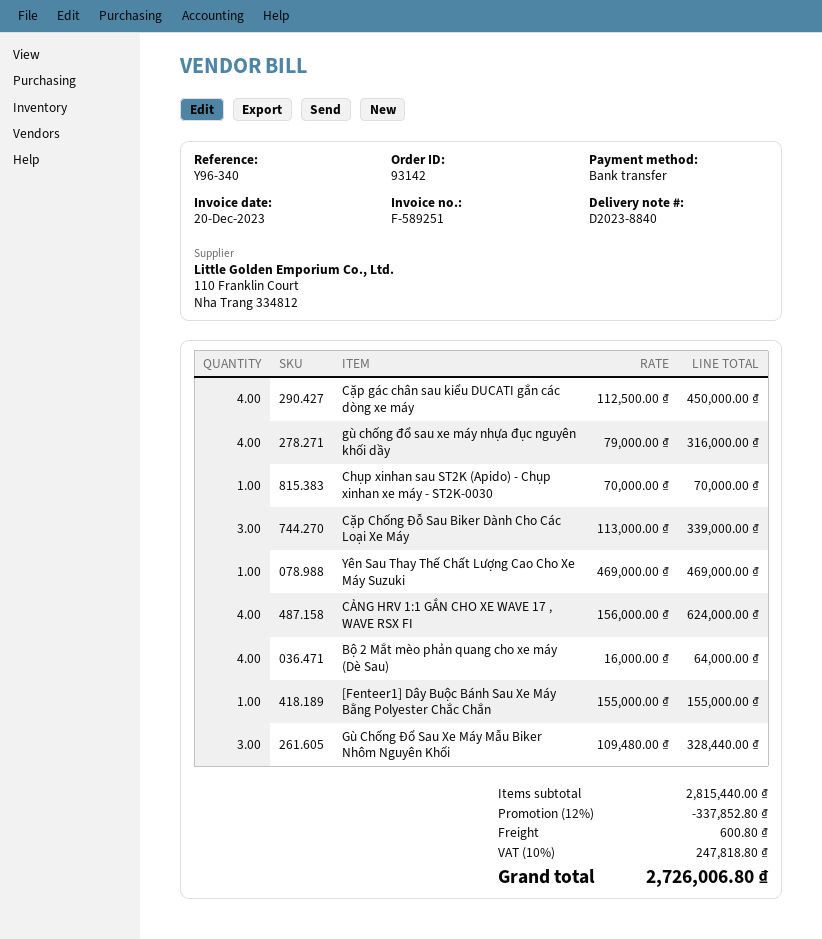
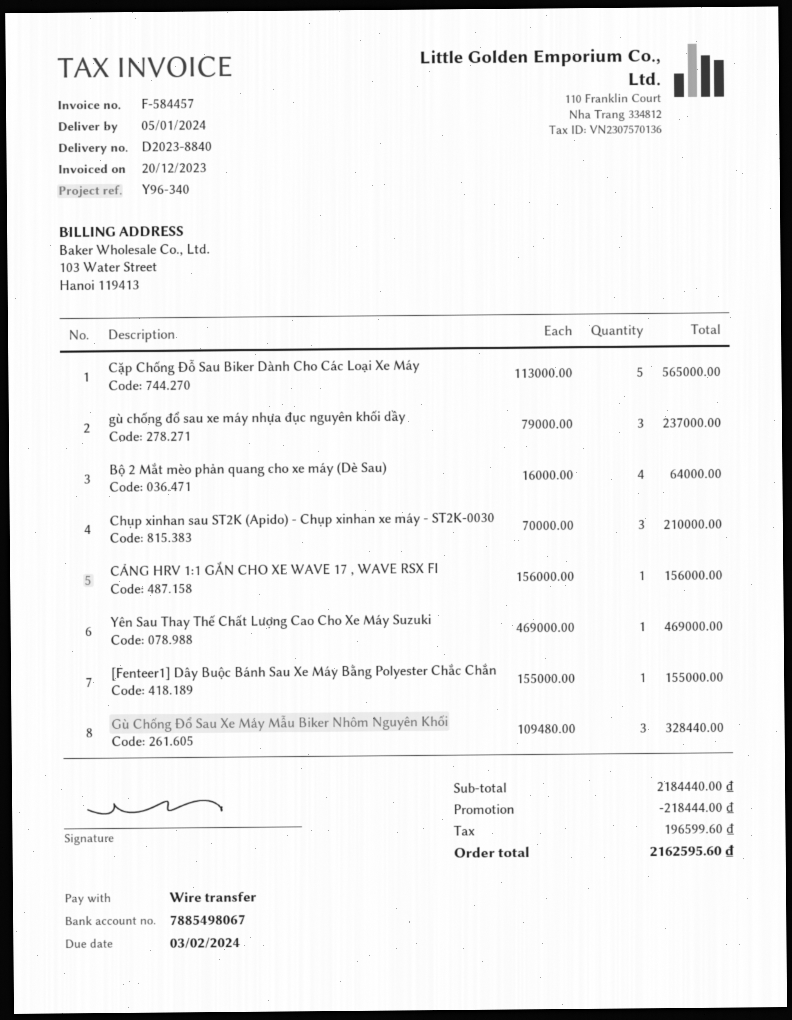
invoice number: F-589251 -> F-584457
Cặp gác chân sau kiểu DUCATI gắn các dòng xe máy: 4 x 112500.00 = 450000.00 -> none
gù chống đổ sau xe máy nhựa đục nguyên khối dầy: 4 x 79000.00 = 316000.00 -> 3 x 79000.00 = 237000.00
Chụp xinhan sau ST2K (Apido) - Chụp xinhan xe máy - ST2K-0030: 1 x 70000.00 = 70000.00 -> 3 x 70000.00 = 210000.00
Cặp Chống Đỗ Sau Biker Dành Cho Các Loại Xe Máy: 3 x 113000.00 = 339000.00 -> 5 x 113000.00 = 565000.00
CẢNG HRV 1:1 GẮN CHO XE WAVE 17 , WAVE RSX FI: 4 x 156000.00 = 624000.00 -> 1 x 156000.00 = 156000.00
subtotal: 2815440.00 -> 2184440.00
discount: 337852.80 -> 218444.00
shipping: 600.80 -> none
tax: 247818.80 -> 196599.60
total: 2726006.80 -> 2162595.60

